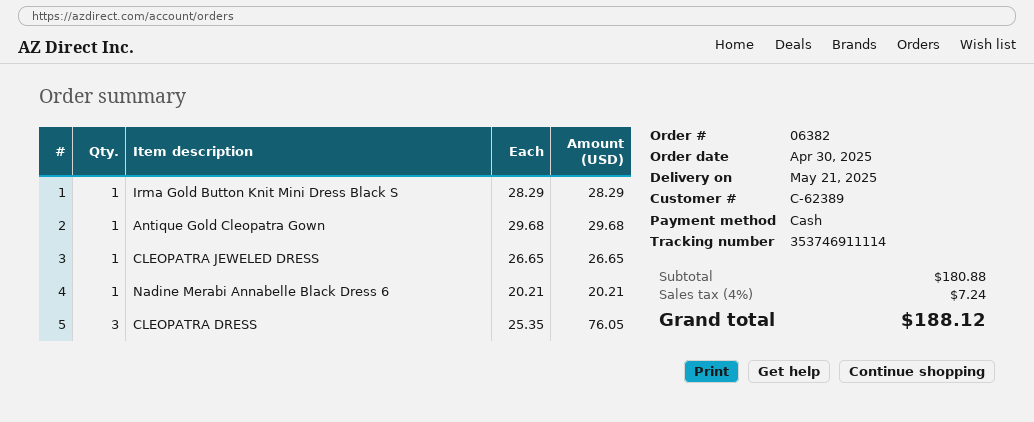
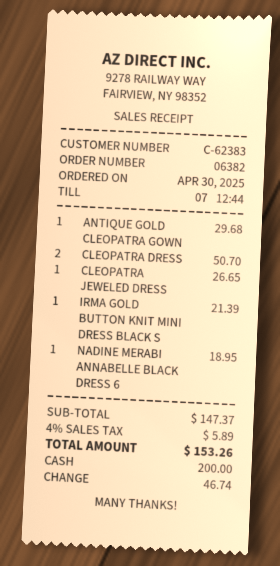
customer number: C-62389 -> C-62383
Irma Gold Button Knit Mini Dress Black S: 1 for 28.29 -> 1 for 21.39
Nadine Merabi Annabelle Black Dress 6: 1 for 20.21 -> 1 for 18.95
CLEOPATRA DRESS: 3 for 76.05 -> 2 for 50.70
subtotal: 180.88 -> 147.37
tax: 4% = 7.24 -> 4% = 5.89
total: 188.12 -> 153.26

